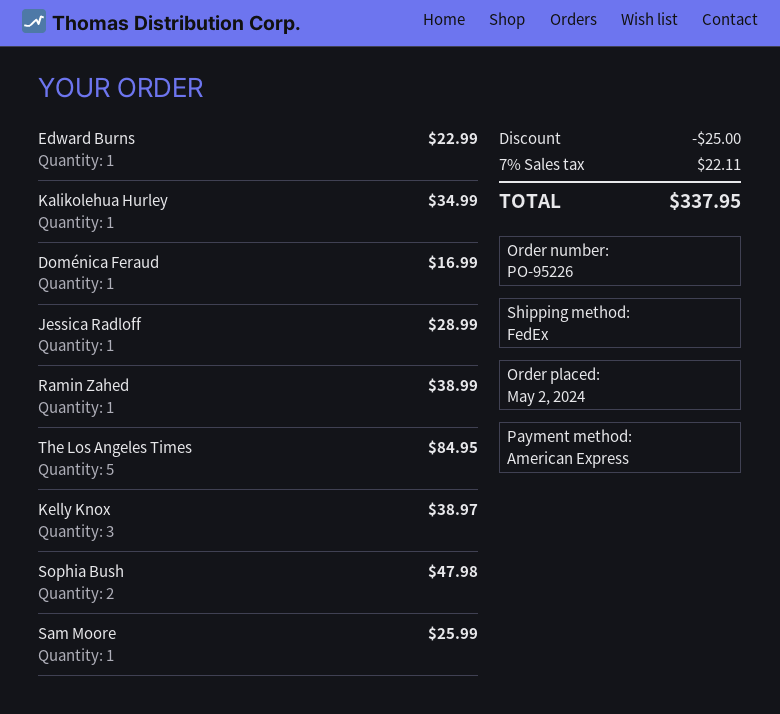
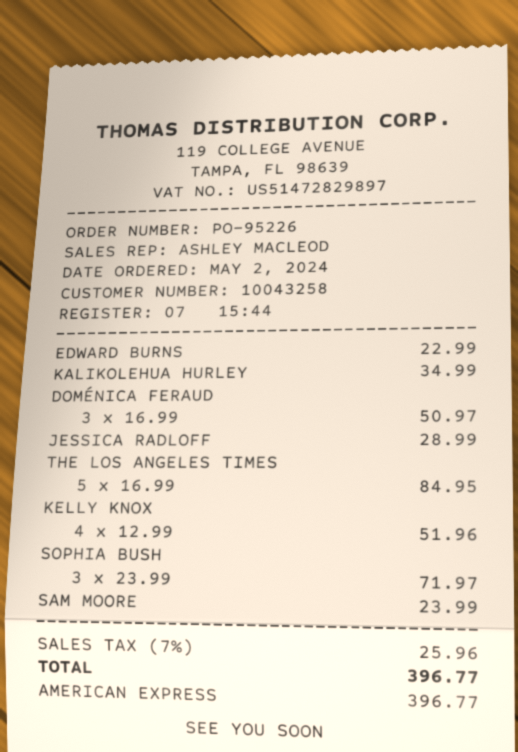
Doménica Feraud: 1 for 16.99 -> 3 for 50.97
Ramin Zahed: 1 for 38.99 -> none
Kelly Knox: 3 for 38.97 -> 4 for 51.96
Sophia Bush: 2 for 47.98 -> 3 for 71.97
Sam Moore: 1 for 25.99 -> 1 for 23.99
discount: 25.00 -> none
tax: 7% = 22.11 -> 7% = 25.96
total: 337.95 -> 396.77

